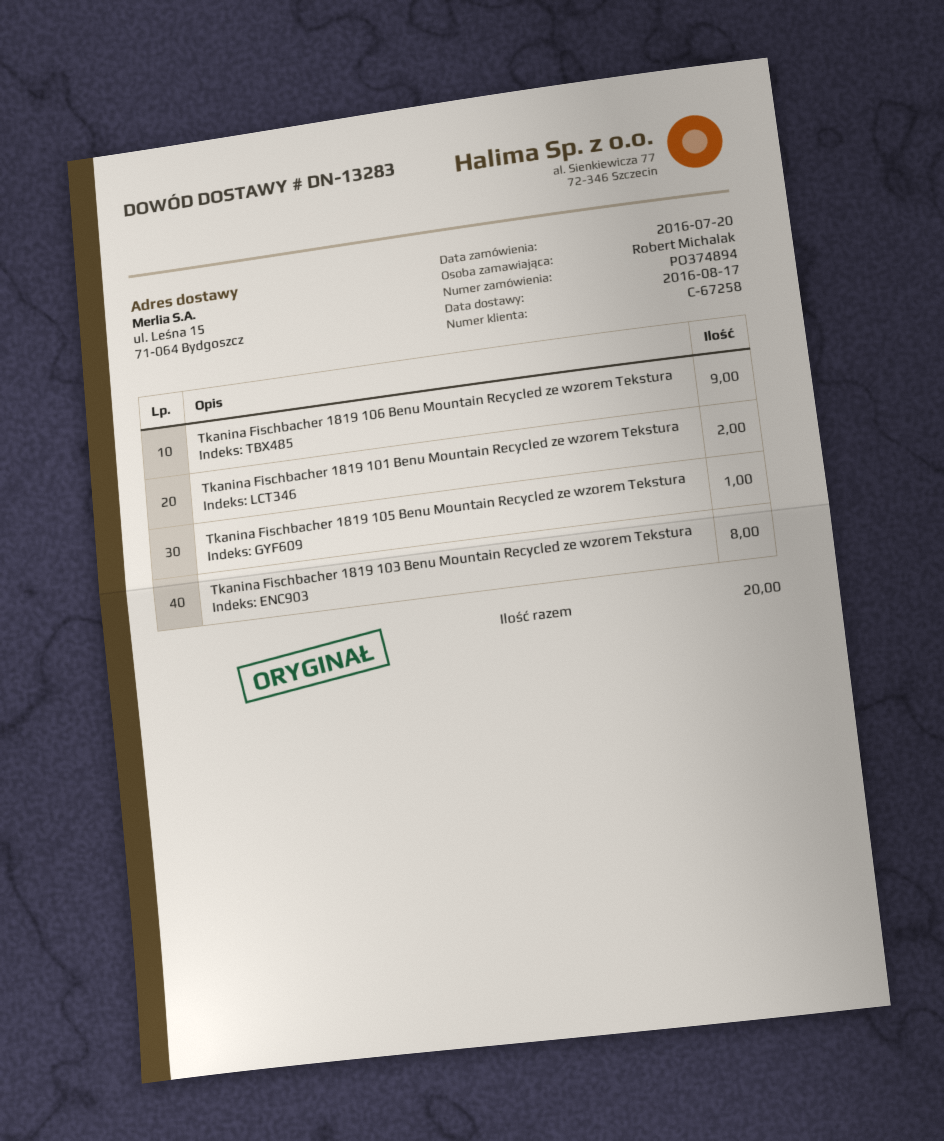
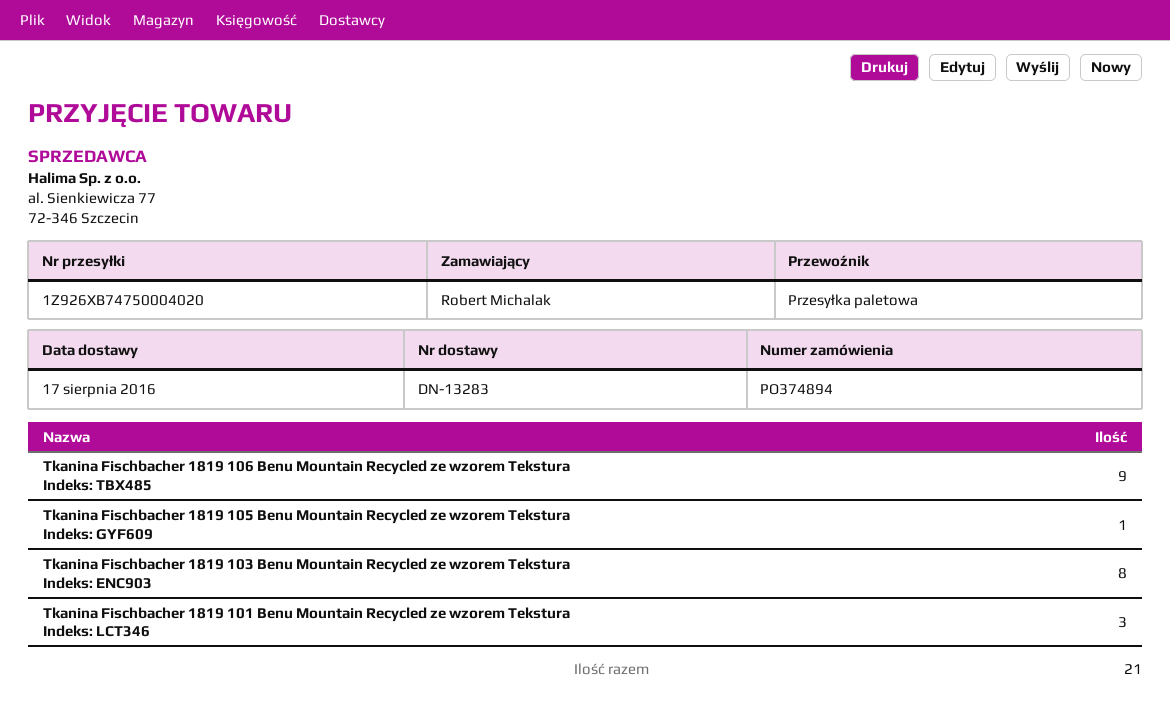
Tkanina Fischbacher 1819 101 Benu Mountain Recycled ze wzorem Tekstura: 2 -> 3
total quantity: 20 -> 21

